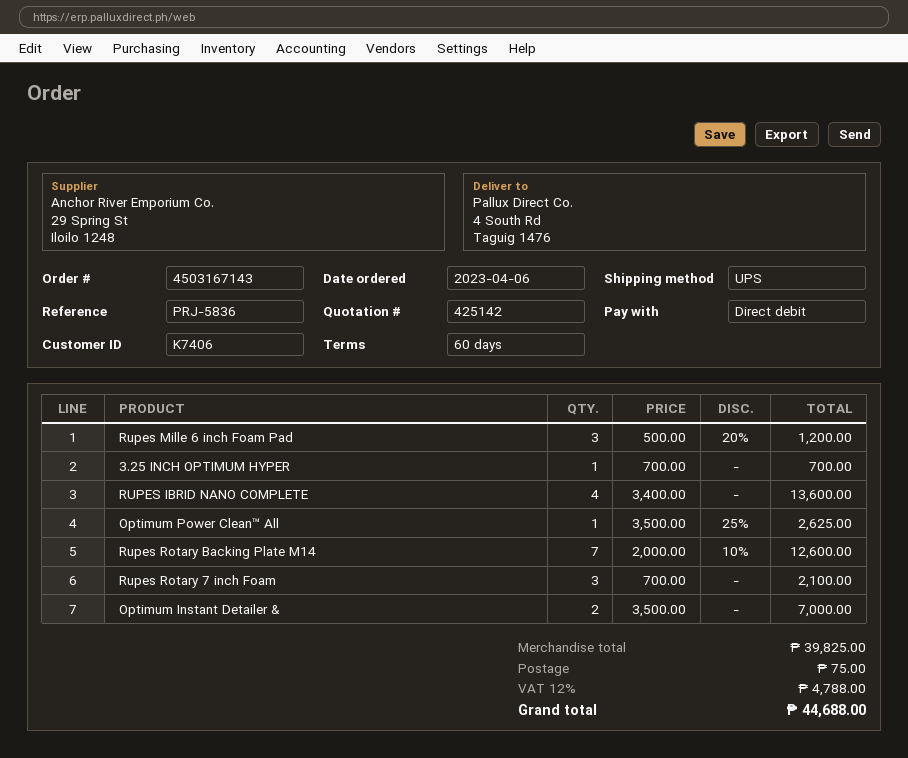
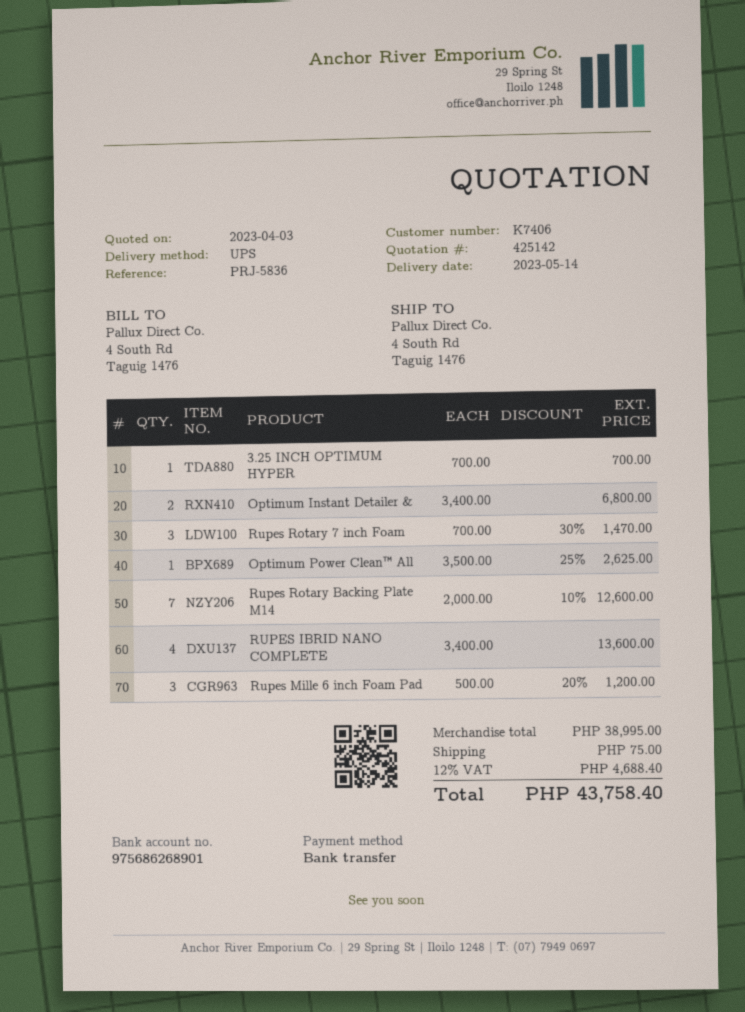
payment method: direct debit -> bank transfer
Rupes Rotary 7 inch Foam: 3 x 700.00 = 2100.00 -> 3 x 700.00 - 30% = 1470.00
Optimum Instant Detailer &: 2 x 3500.00 = 7000.00 -> 2 x 3400.00 = 6800.00
subtotal: 39825.00 -> 38995.00
tax: 12% = 4788.00 -> 12% = 4688.40
total: 44688.00 -> 43758.40

